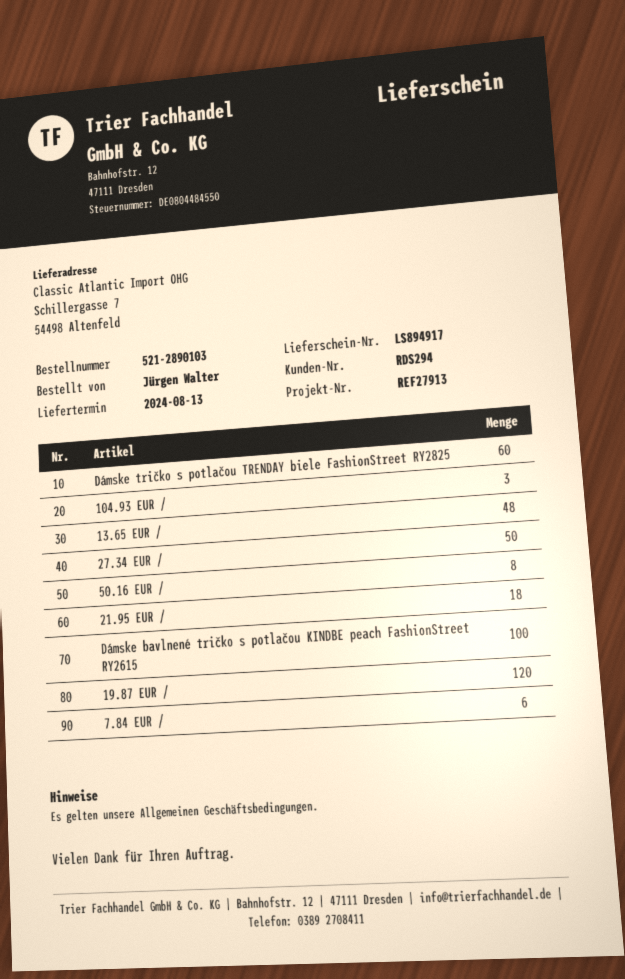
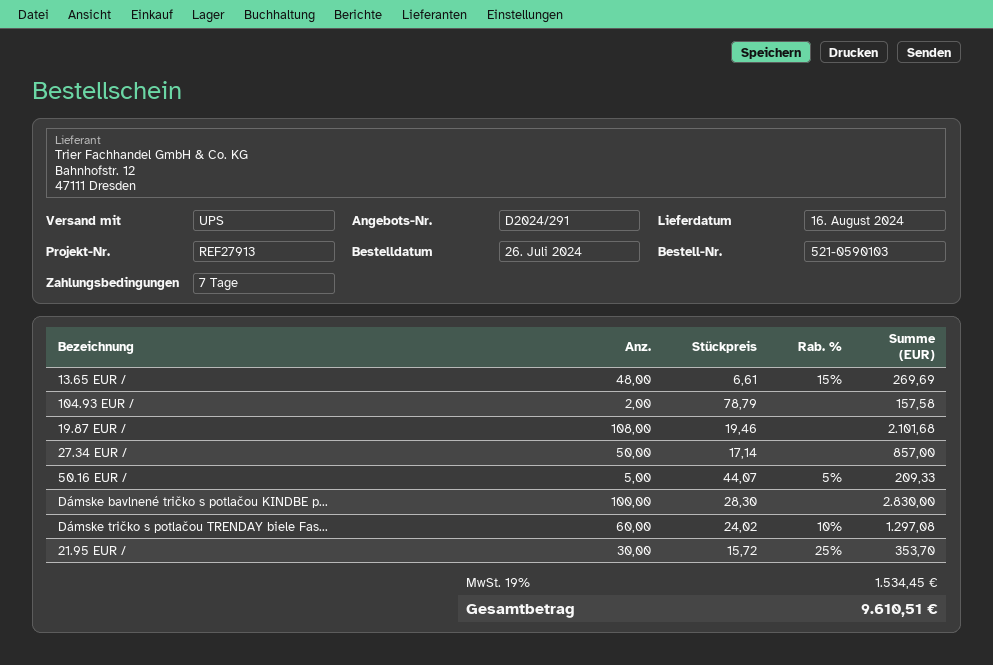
order number: 521-2890103 -> 521-0590103
delivery date: 2024-08-13 -> 2024-08-16
104.93 EUR /: 3 -> 2
50.16 EUR /: 8 -> 5
21.95 EUR /: 18 -> 30
19.87 EUR /: 120 -> 108
7.84 EUR /: 6 -> none

